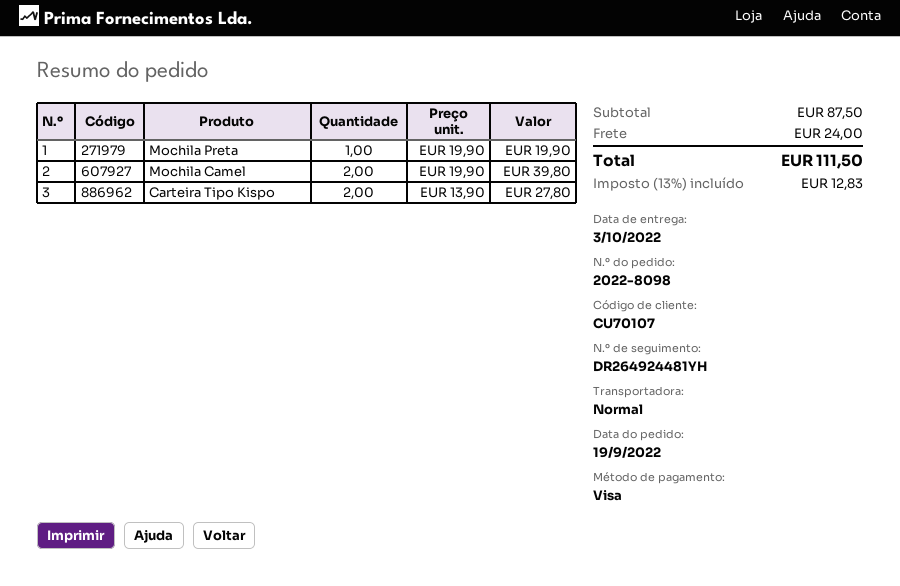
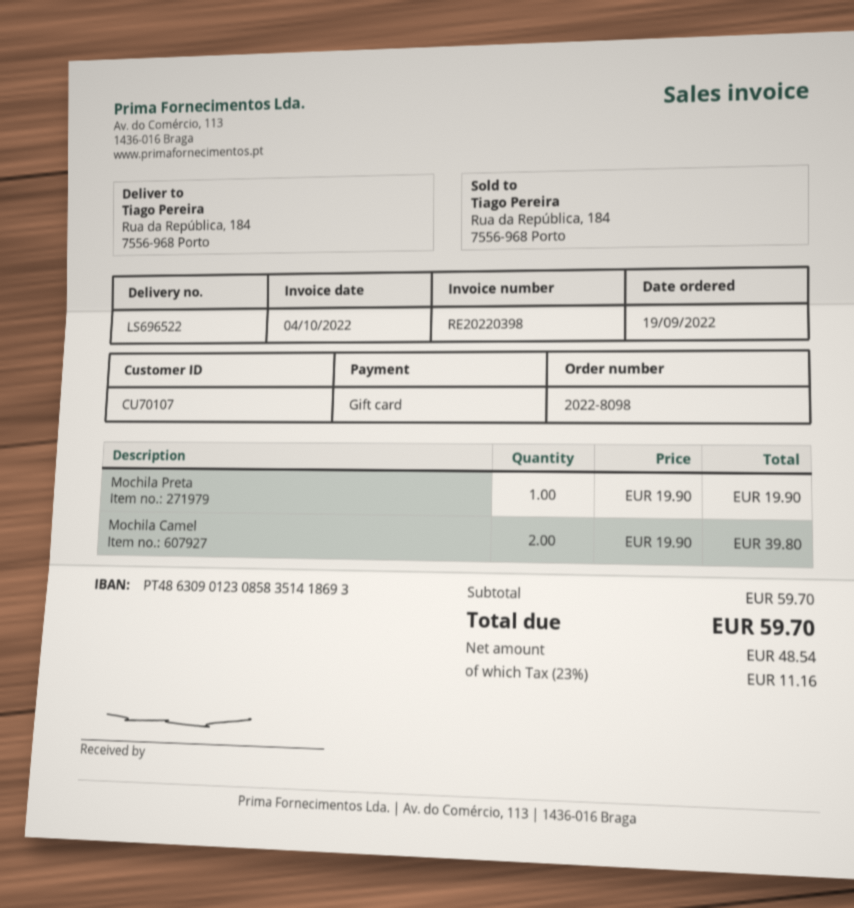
payment method: Visa -> gift card
Carteira Tipo Kispo: 2 x 13.90 = 27.80 -> none
subtotal: 87.50 -> 59.70
shipping: 24.00 -> none
tax: 13% = 12.83 -> 23% = 11.16
total: 111.50 -> 59.70

